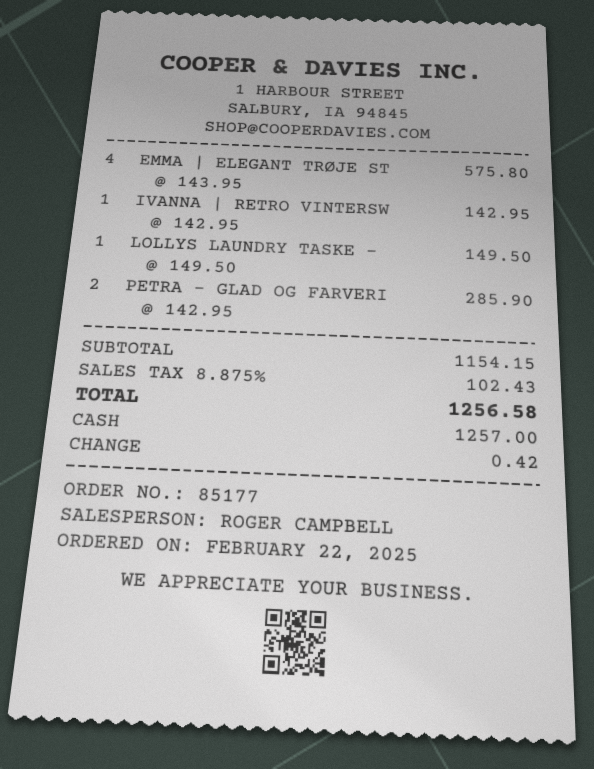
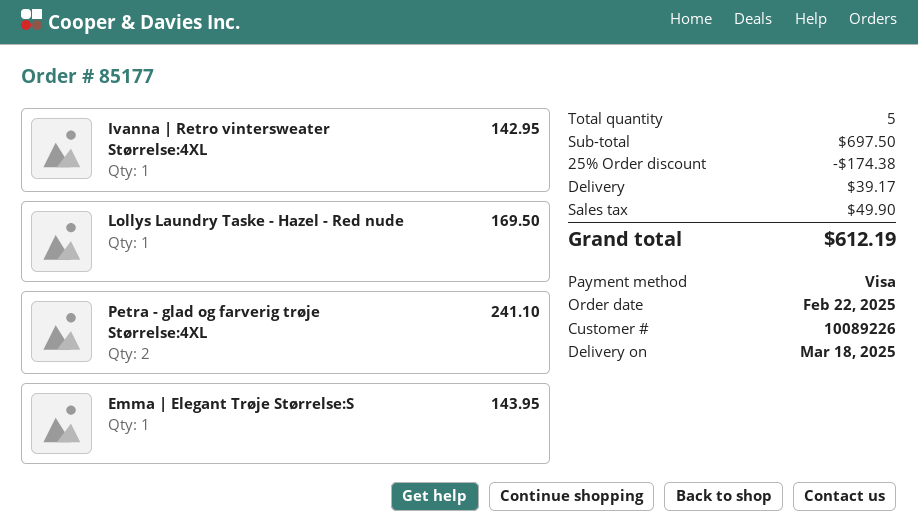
payment method: cash -> Visa
EMMA | ELEGANT TRØJE ST: 4 for 575.80 -> 1 for 143.95
LOLLYS LAUNDRY TASKE -: 1 for 149.50 -> 1 for 169.50
PETRA - GLAD OG FARVERI: 2 for 285.90 -> 2 for 241.10
subtotal: 1154.15 -> 697.50
discount: none -> 25% = 174.38
shipping: none -> 39.17
tax: 102.43 -> 49.90
total: 1256.58 -> 612.19

